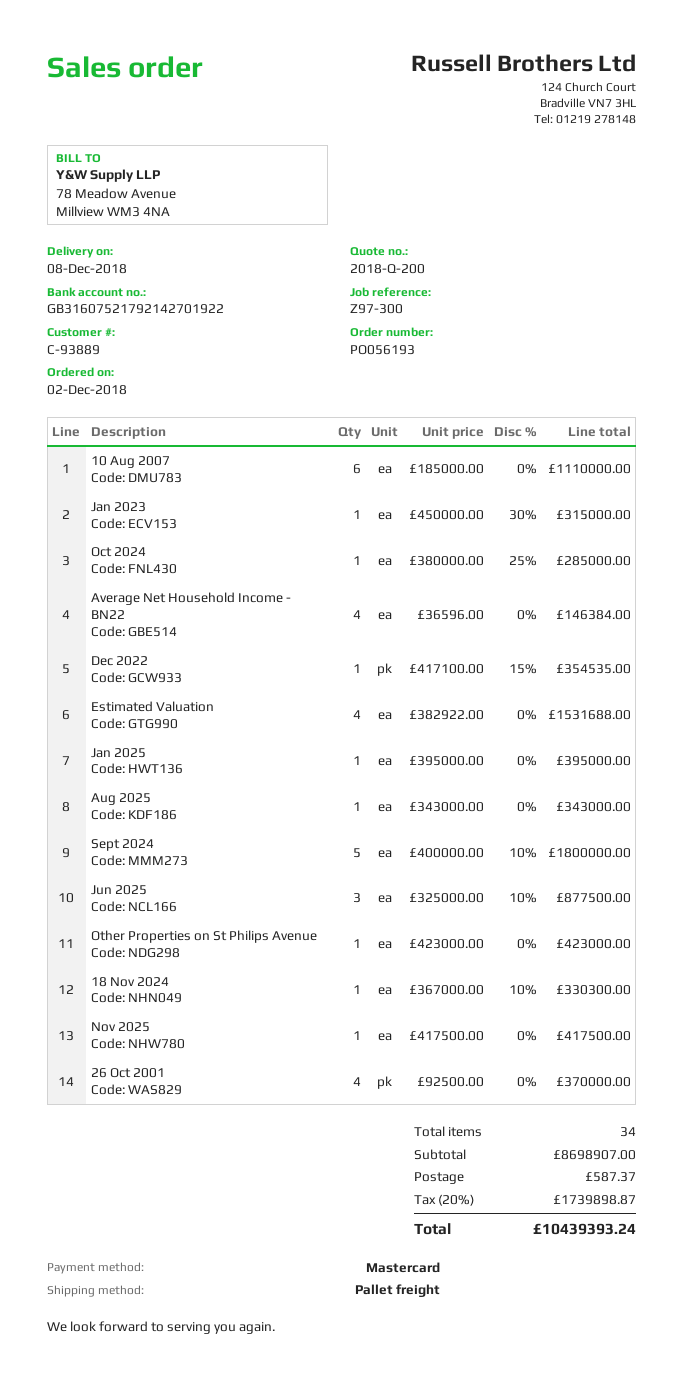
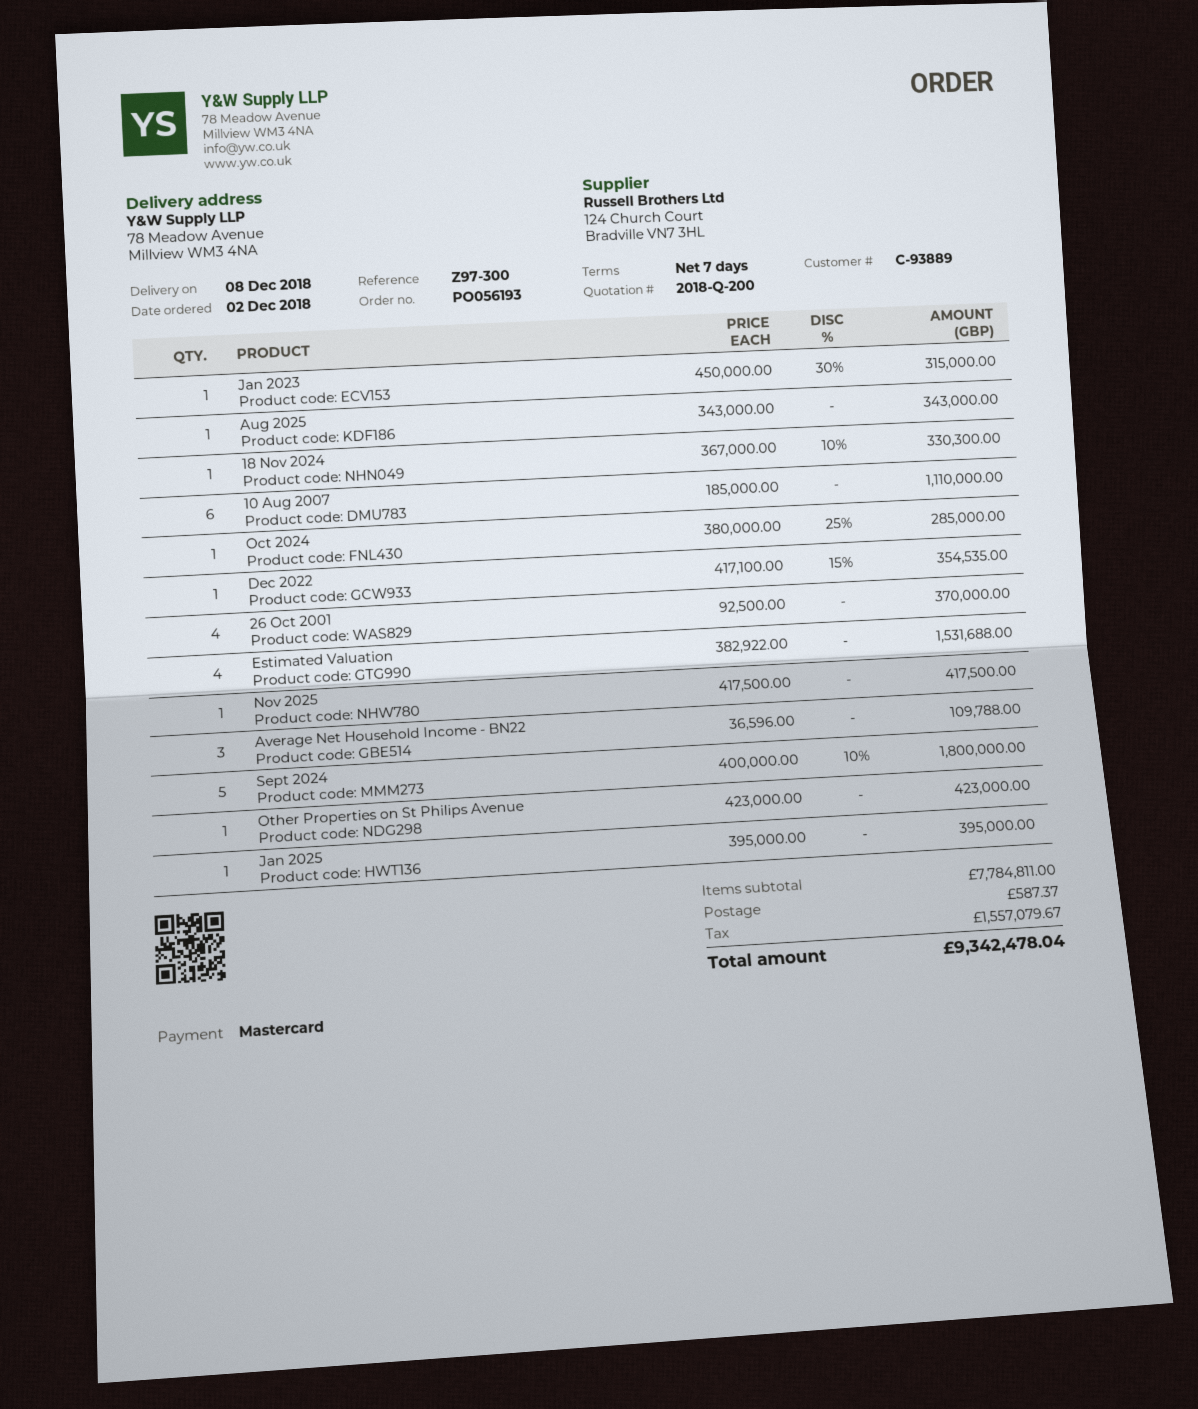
Average Net Household Income - BN22: 4 x 36596.00 = 146384.00 -> 3 x 36596.00 = 109788.00
Jun 2025: 3 x 325000.00 - 10% = 877500.00 -> none
subtotal: 8698907.00 -> 7784811.00
tax: 1739898.87 -> 1557079.67
total: 10439393.24 -> 9342478.04

